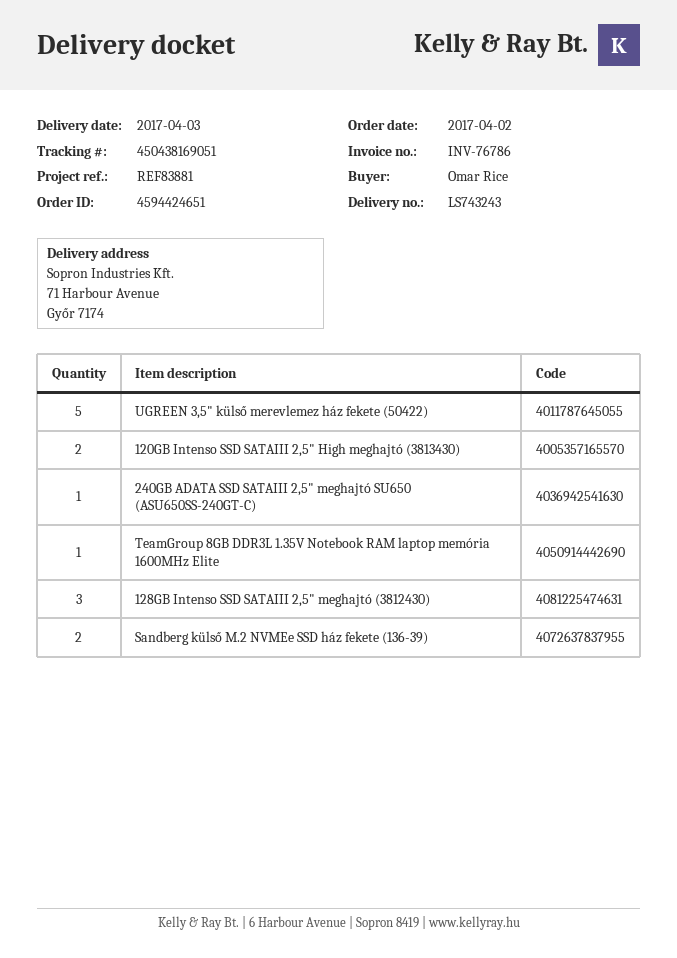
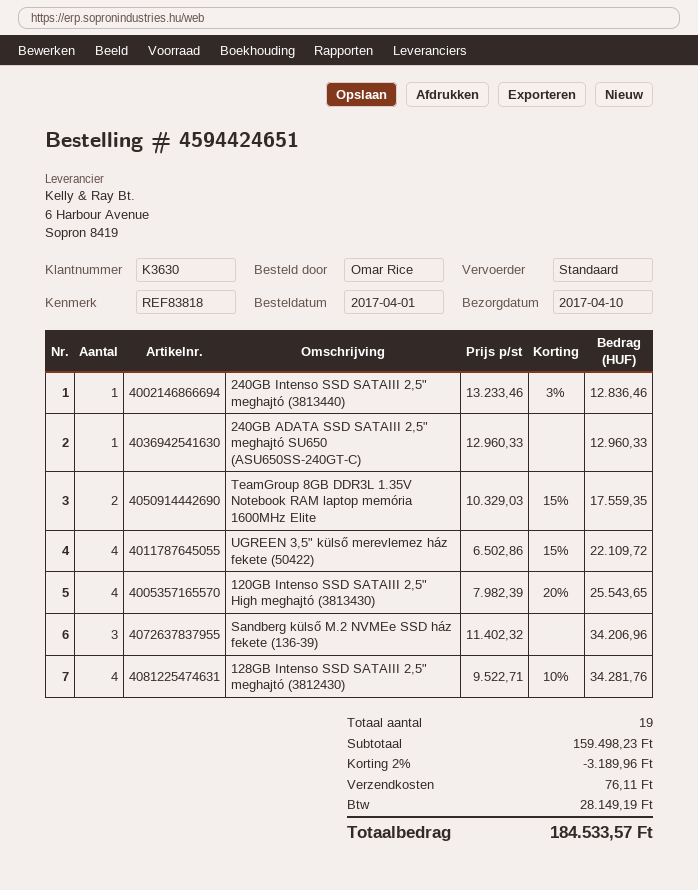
order date: 2017-04-02 -> 2017-04-01
delivery date: 2017-04-03 -> 2017-04-10
reference: REF83881 -> REF83818
UGREEN 3,5" külső merevlemez ház fekete (50422): 5 -> 4
120GB Intenso SSD SATAIII 2,5" High meghajtó (3813430): 2 -> 4
TeamGroup 8GB DDR3L 1.35V Notebook RAM laptop memória 1600MHz Elite: 1 -> 2
128GB Intenso SSD SATAIII 2,5" meghajtó (3812430): 3 -> 4
Sandberg külső M.2 NVMEe SSD ház fekete (136-39): 2 -> 3
240GB Intenso SSD SATAIII 2,5" meghajtó (3813440): none -> 1

